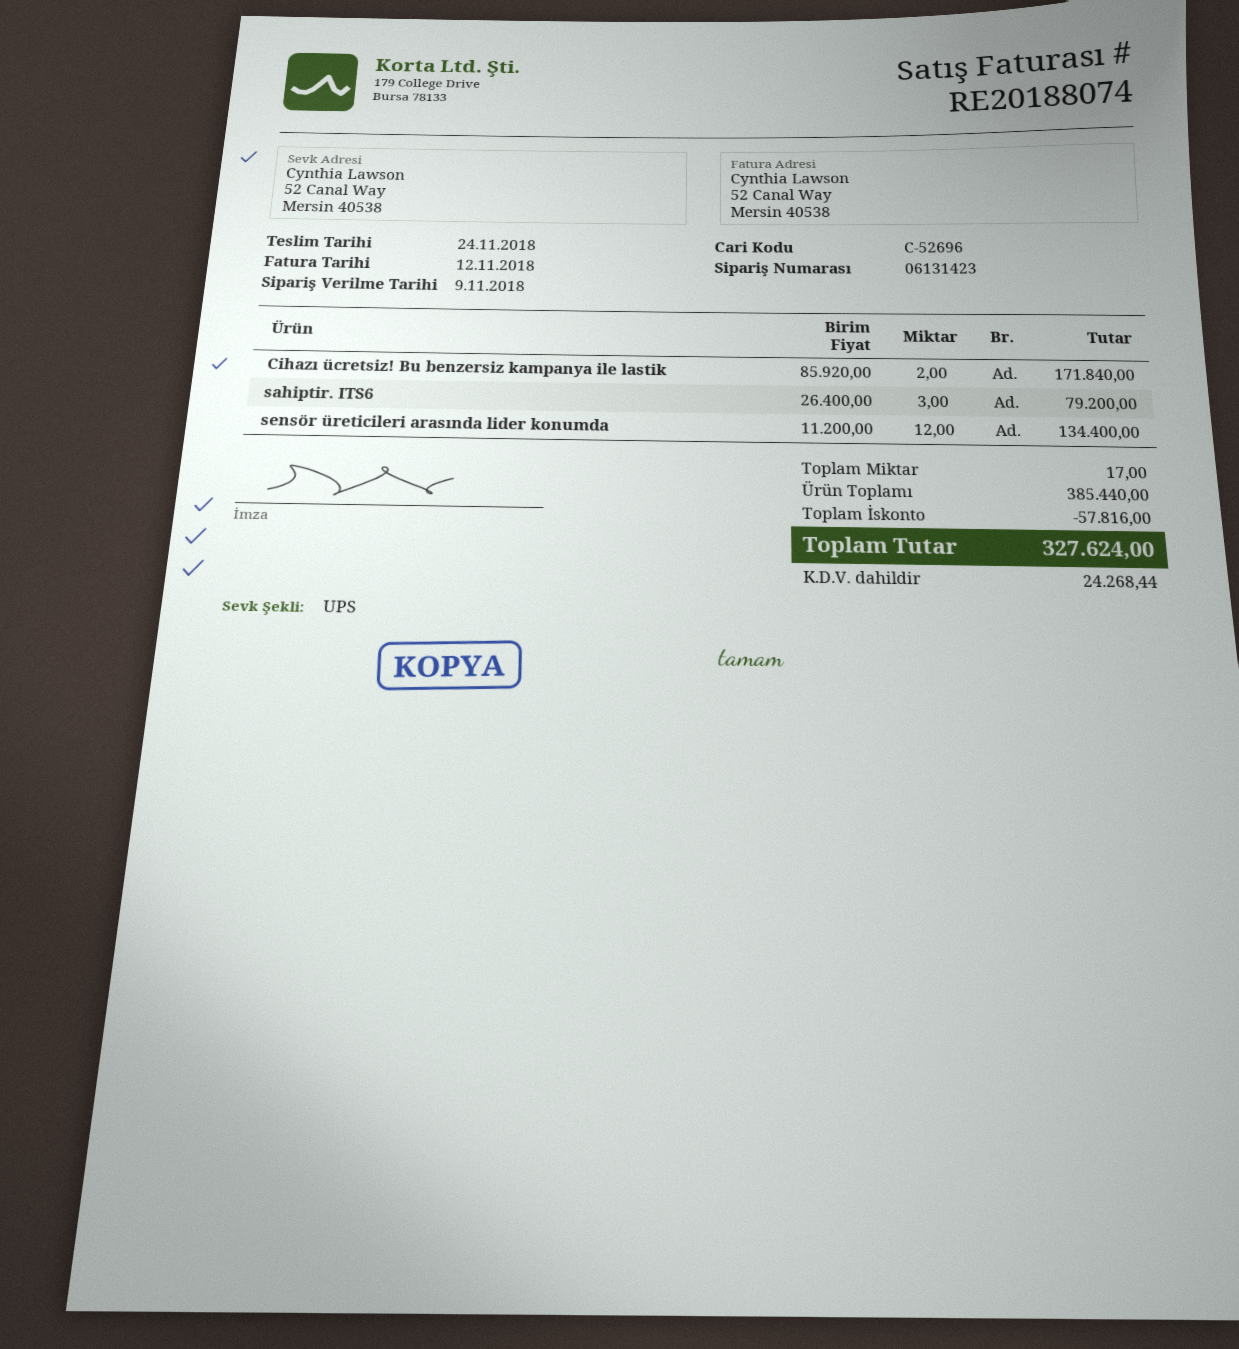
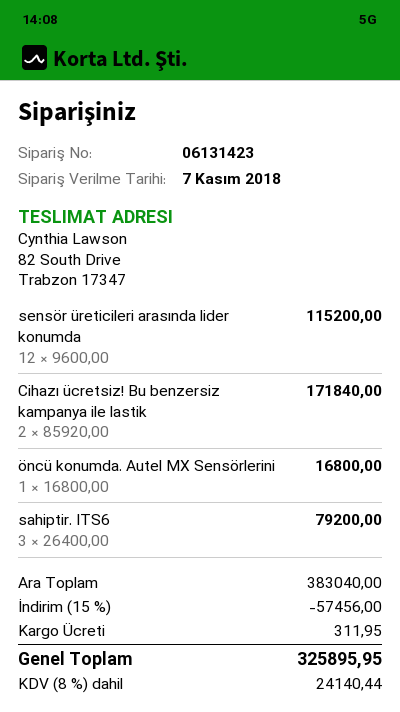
order date: 2018-11-09 -> 2018-11-07
ship to: 52 Canal Way, Mersin 40538 -> 82 South Drive, Trabzon 17347
sensör üreticileri arasında lider konumda: 12 x 11200.00 = 134400.00 -> 12 x 9600.00 = 115200.00
öncü konumda. Autel MX Sensörlerini: none -> 1 x 16800.00 = 16800.00
subtotal: 385440.00 -> 383040.00
discount: 57816.00 -> 57456.00
shipping: none -> 311.95
tax: 24268.44 -> 24140.44
total: 327624.00 -> 325895.95

